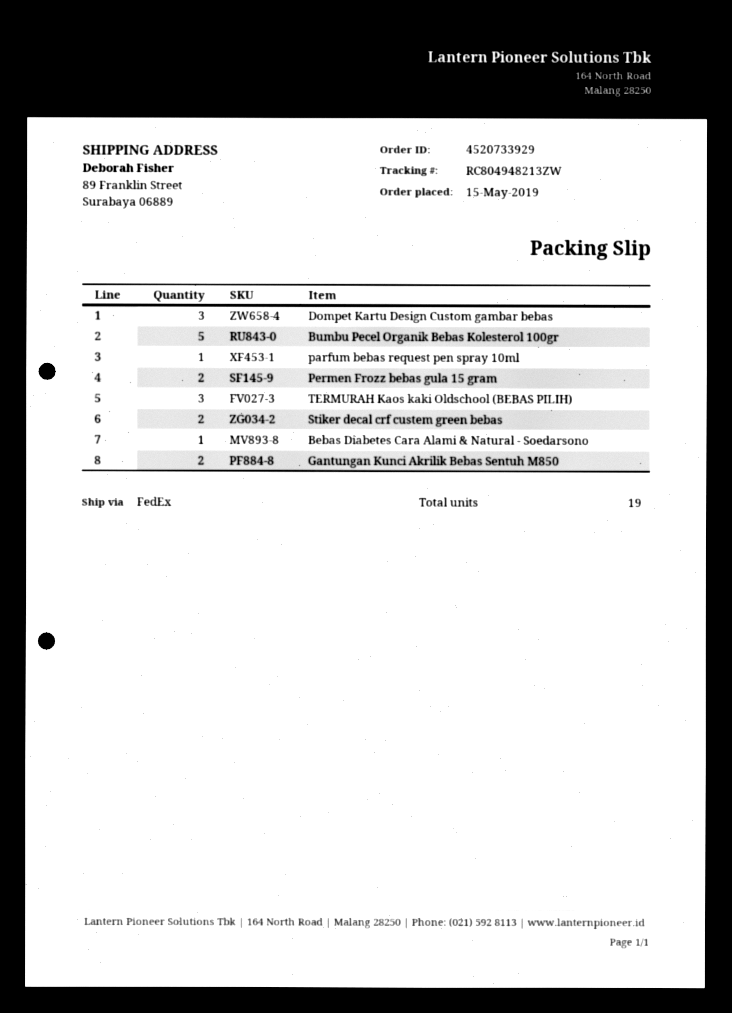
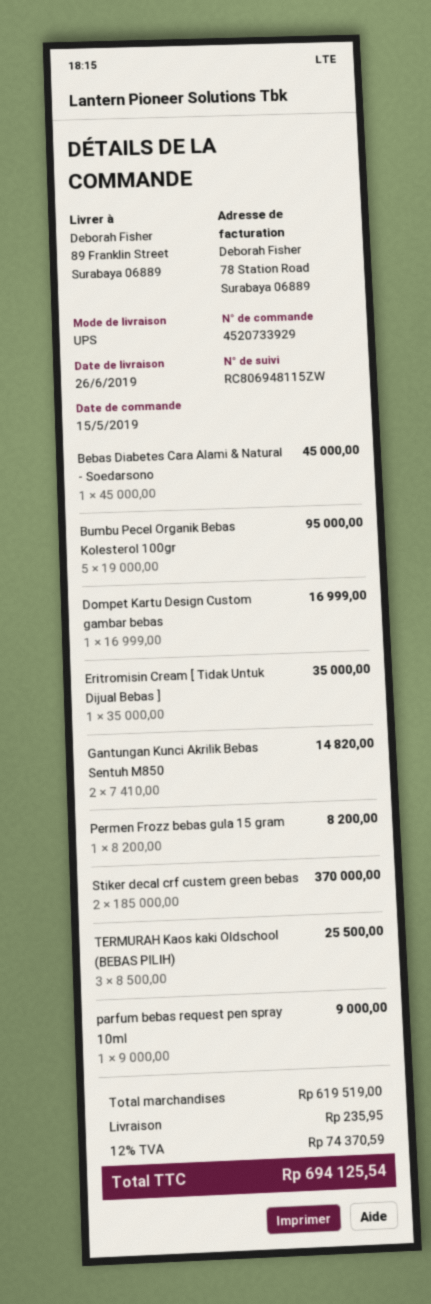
shipping method: FedEx -> UPS
tracking number: RC804948213ZW -> RC806948115ZW
Dompet Kartu Design Custom gambar bebas: 3 -> 1
Permen Frozz bebas gula 15 gram: 2 -> 1
Eritromisin Cream [ Tidak Untuk Dijual Bebas ]: none -> 1

